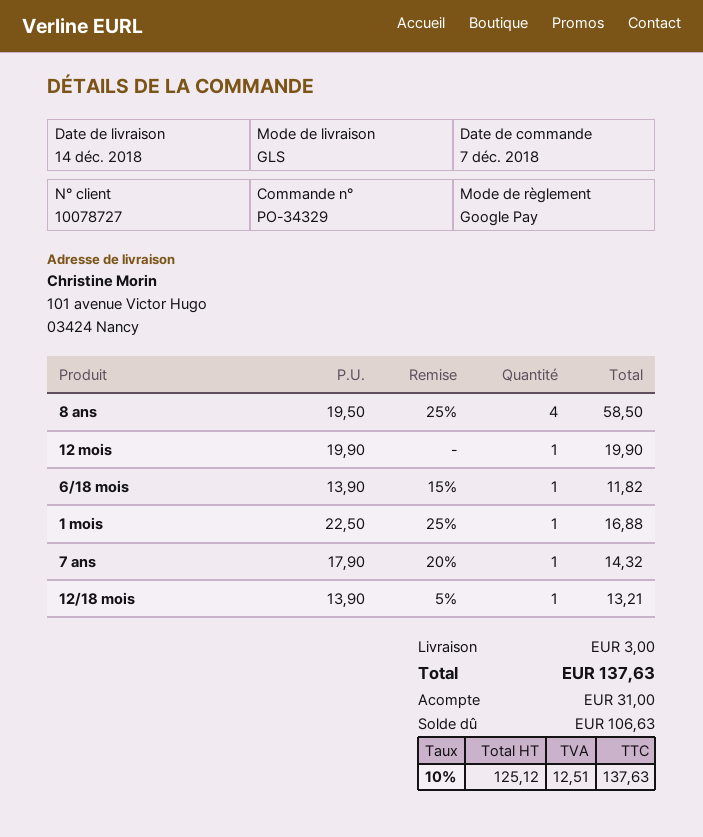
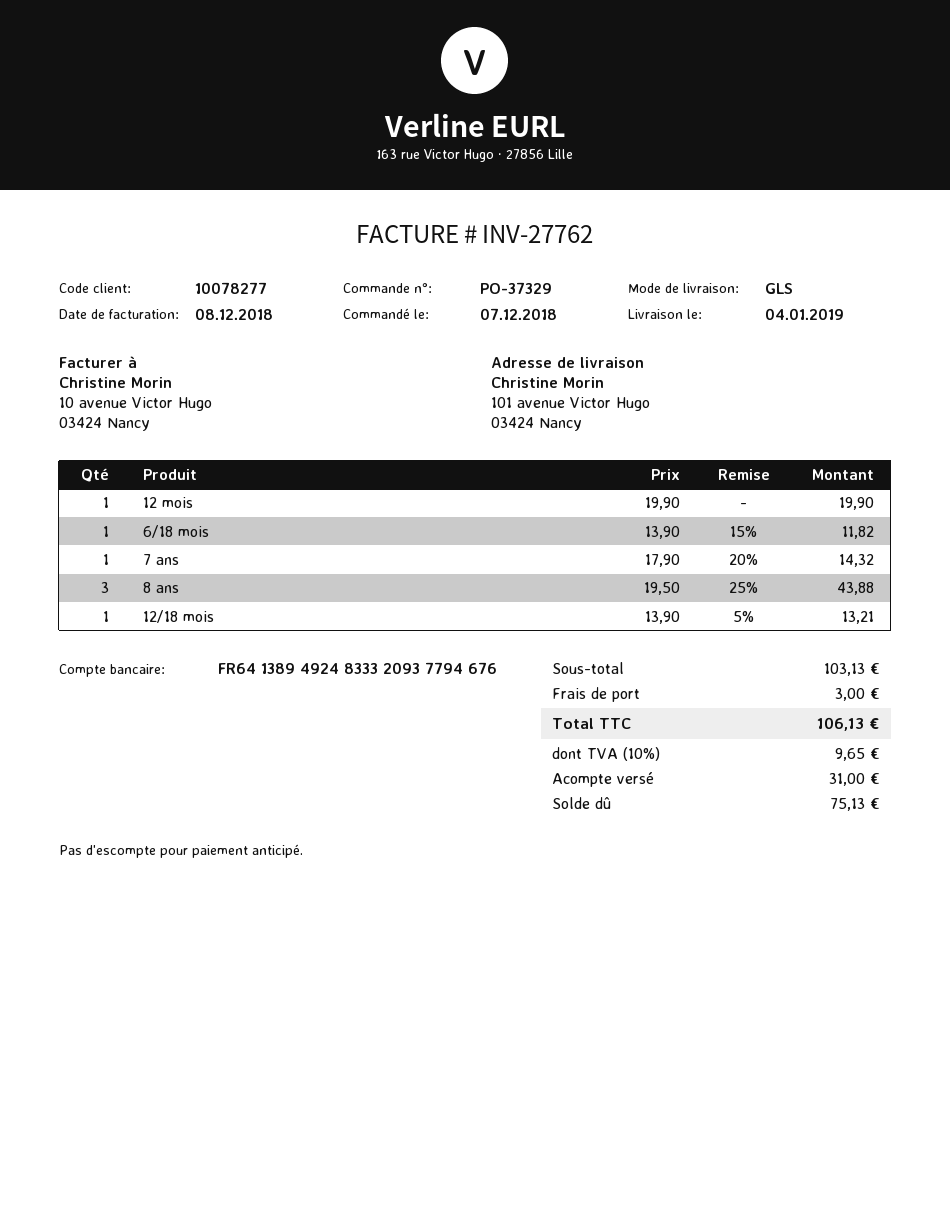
order number: PO-34329 -> PO-37329
delivery date: 2018-12-14 -> 2019-01-04
customer number: 10078727 -> 10078277
8 ans: 4 x 19.50 - 25% = 58.50 -> 3 x 19.50 - 25% = 43.88
1 mois: 1 x 22.50 - 25% = 16.88 -> none
tax: 10% = 12.51 -> 10% = 9.65
total: 137.63 -> 106.13
balance: 106.63 -> 75.13

